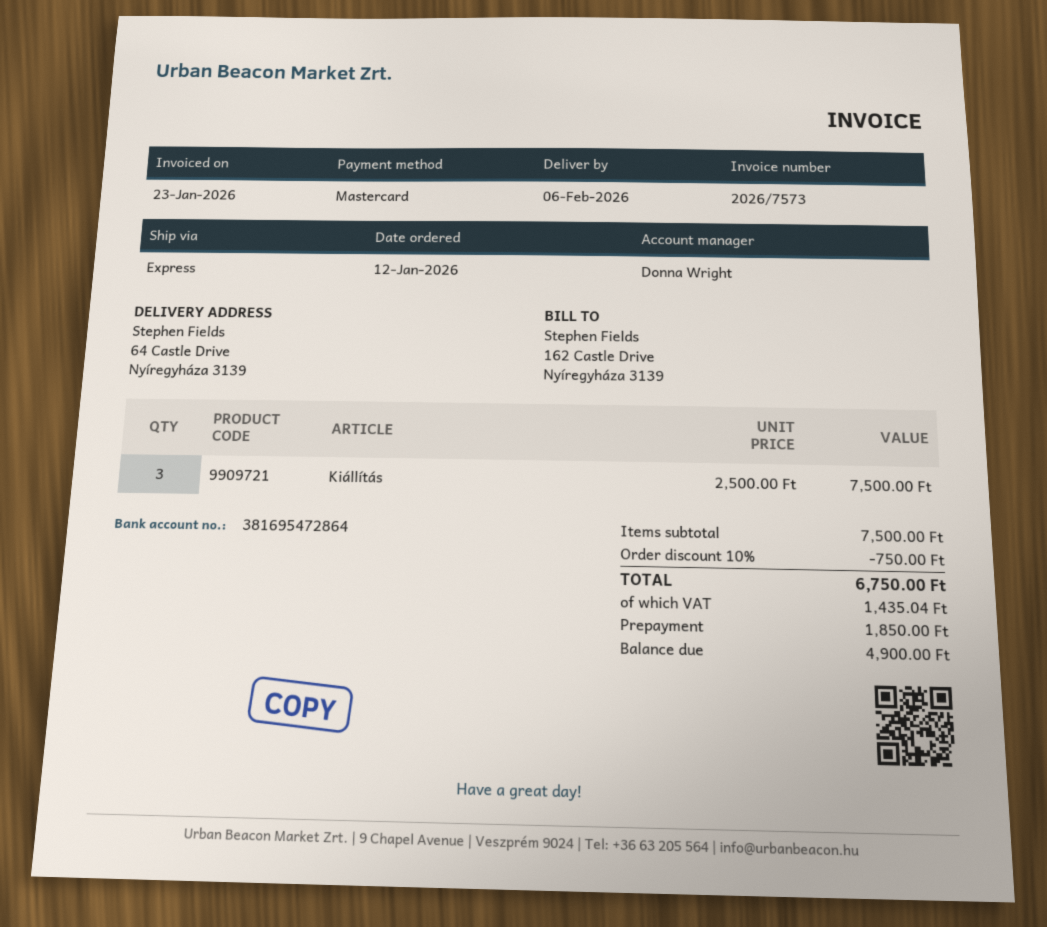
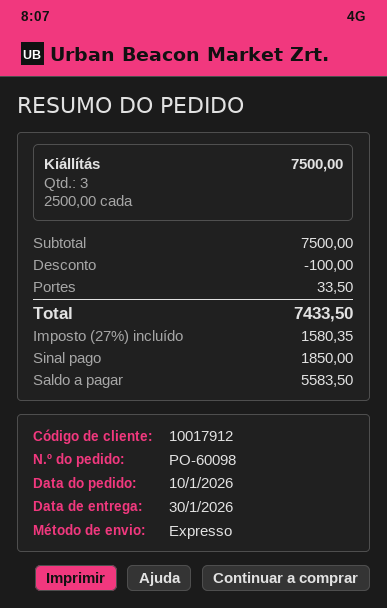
order date: 2026-01-12 -> 2026-01-10
delivery date: 2026-02-06 -> 2026-01-30
discount: 750.00 -> 100.00
shipping: none -> 33.50
tax: 1435.04 -> 1580.35
total: 6750.00 -> 7433.50
balance: 4900.00 -> 5583.50

